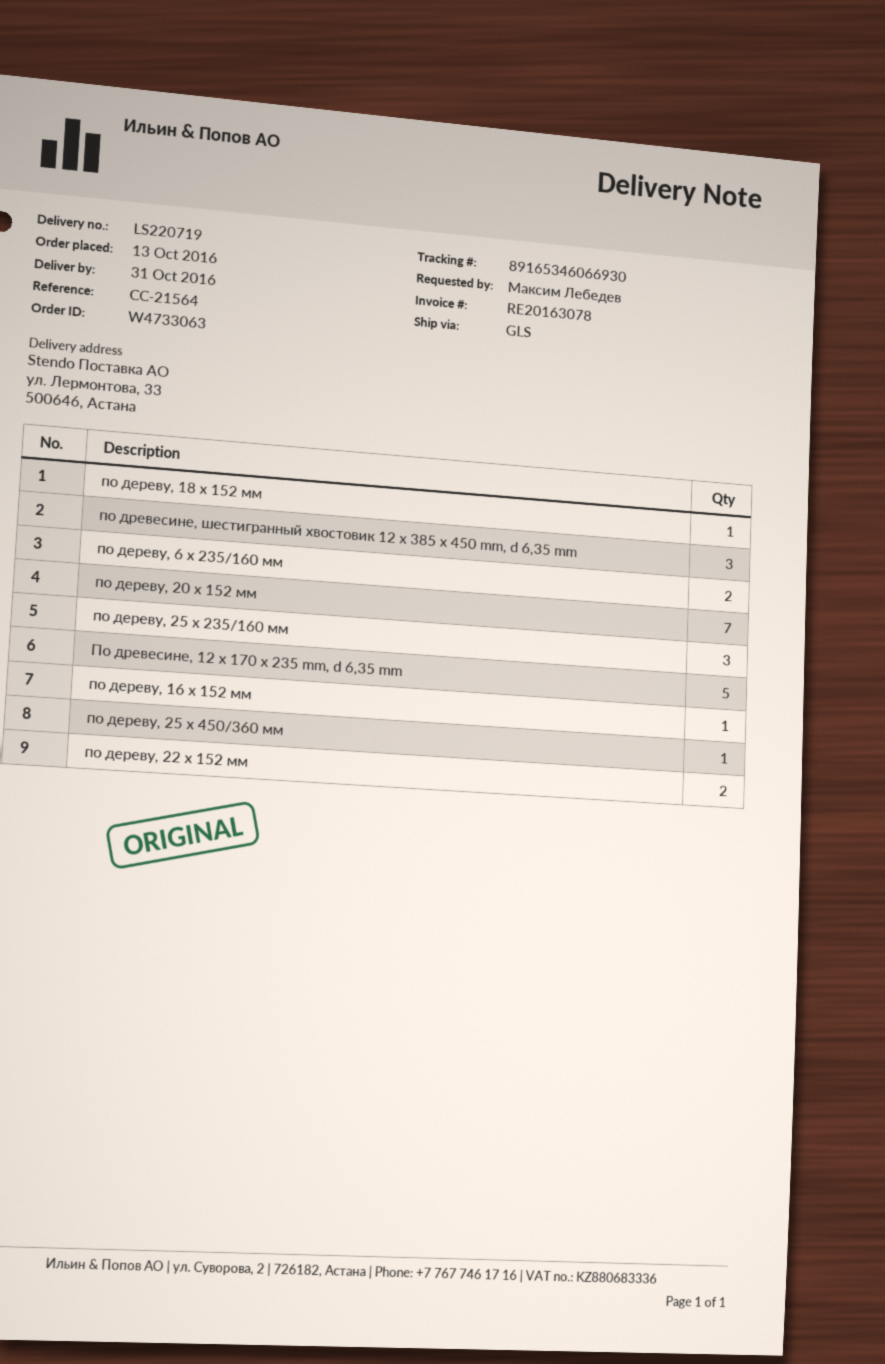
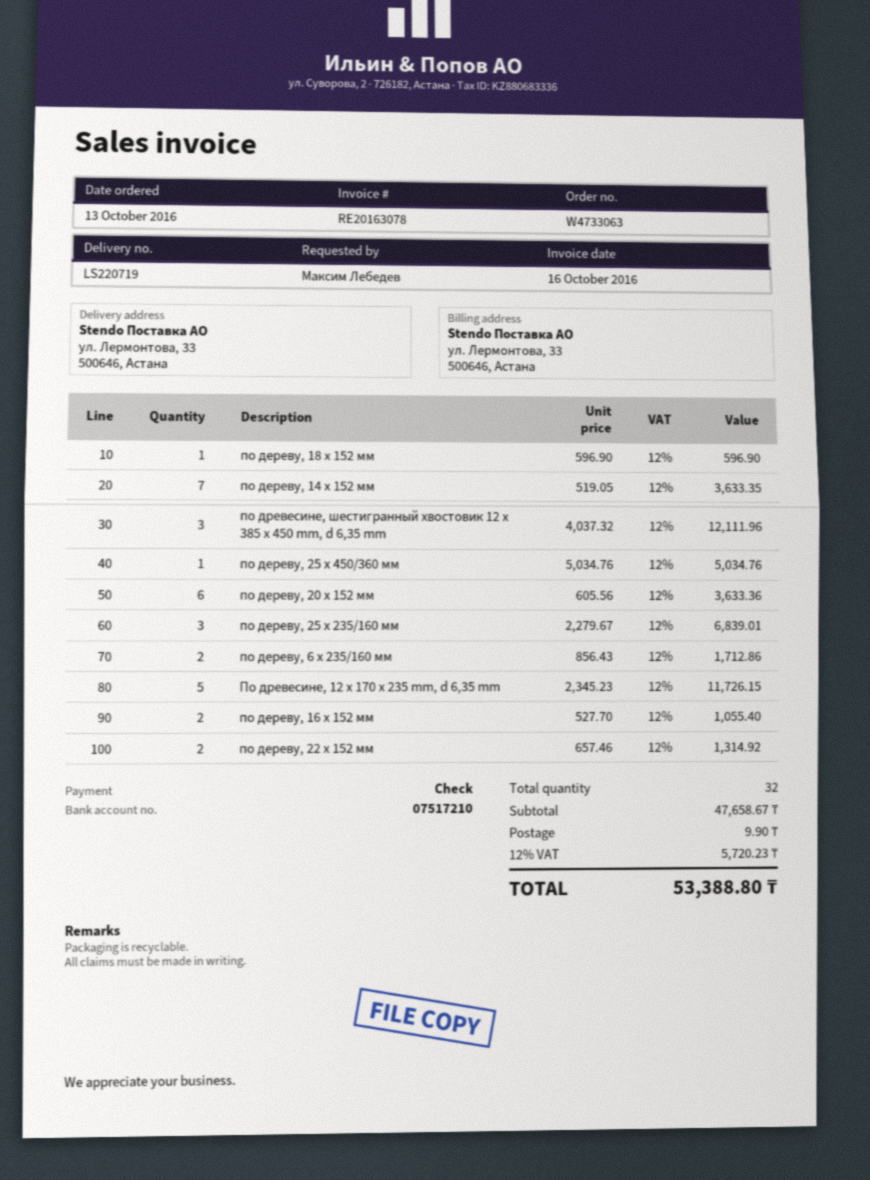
по дереву, 20 x 152 мм: 7 -> 6
по дереву, 16 x 152 мм: 1 -> 2
по дереву, 14 x 152 мм: none -> 7

